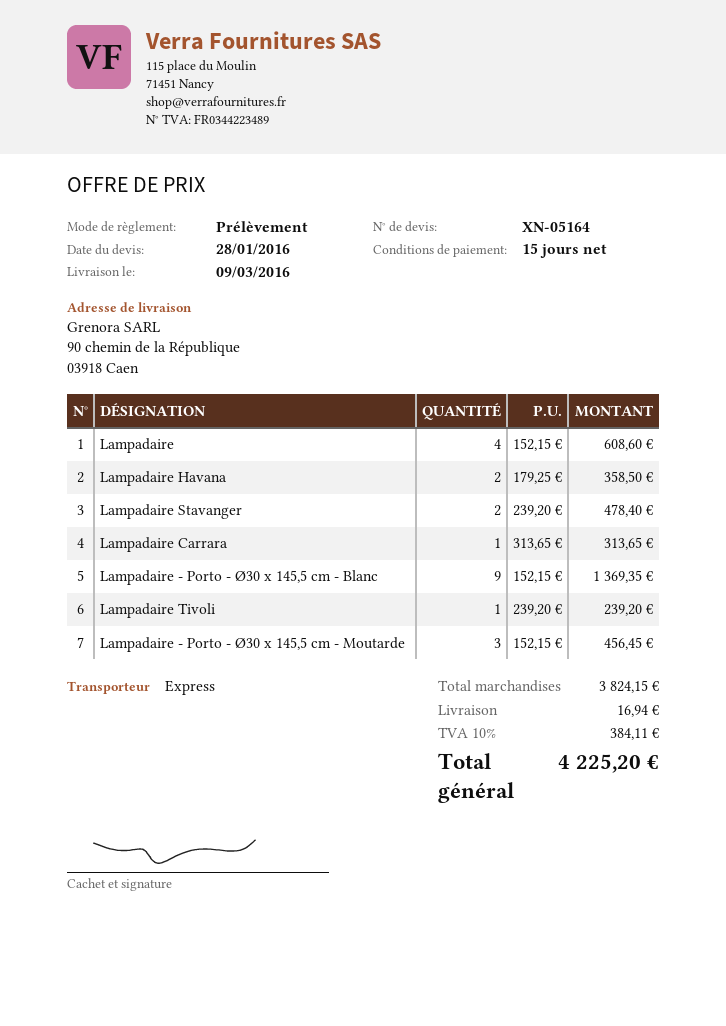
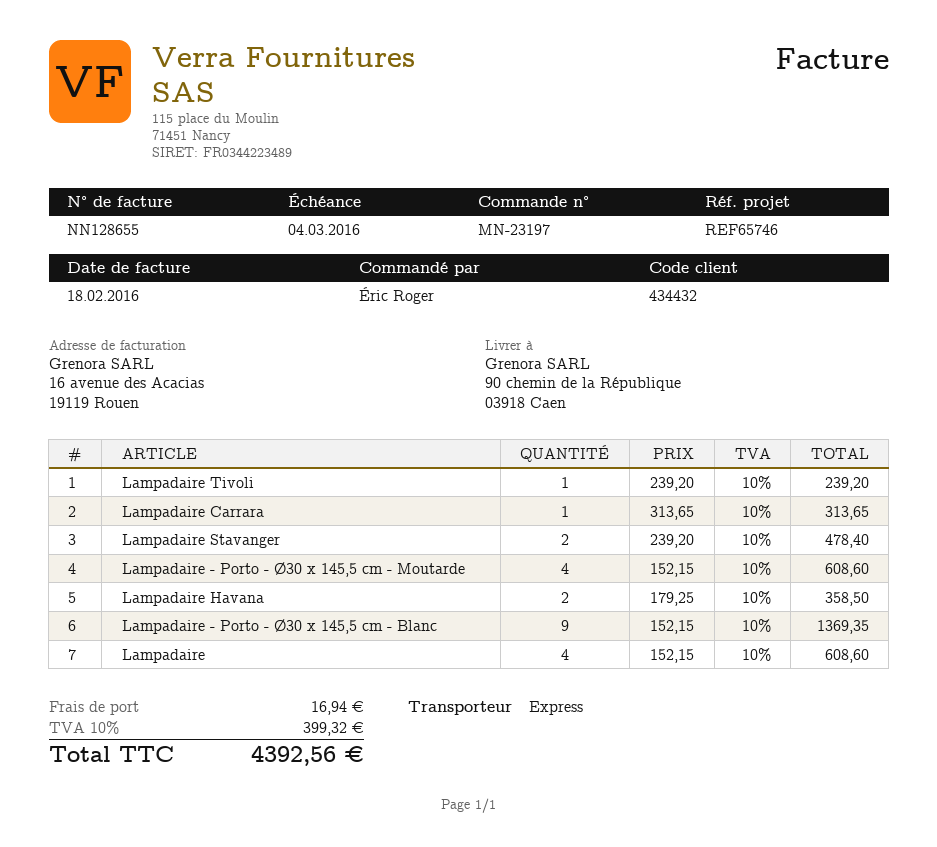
Lampadaire - Porto - Ø30 x 145,5 cm - Moutarde: 3 x 152.15 = 456.45 -> 4 x 152.15 = 608.60
tax: 10% = 384.11 -> 10% = 399.32
total: 4225.20 -> 4392.56

